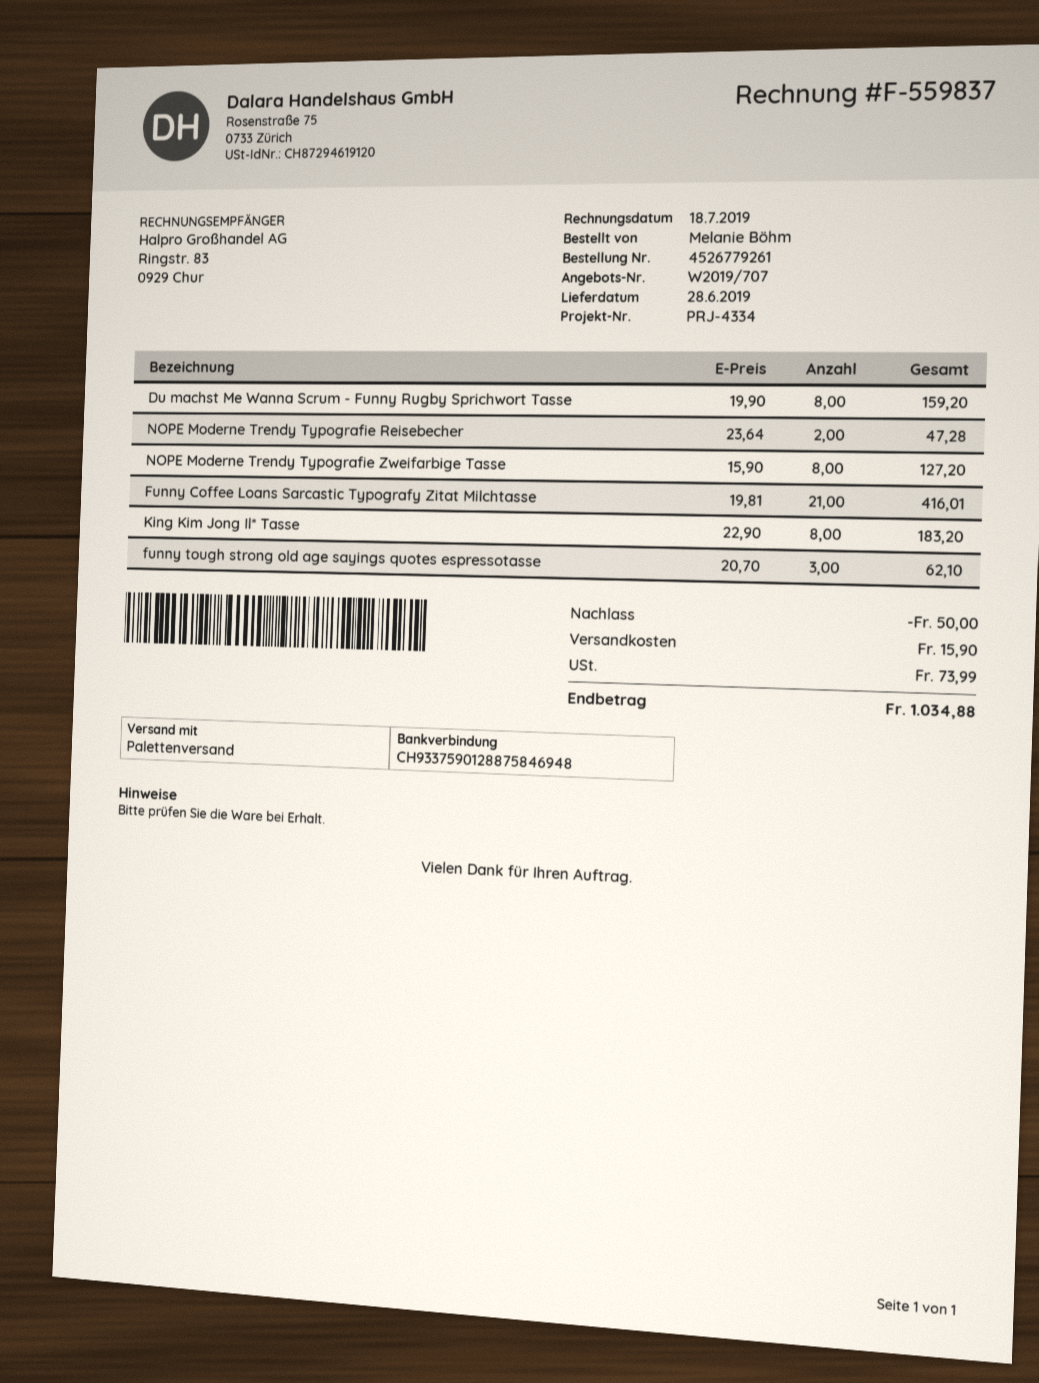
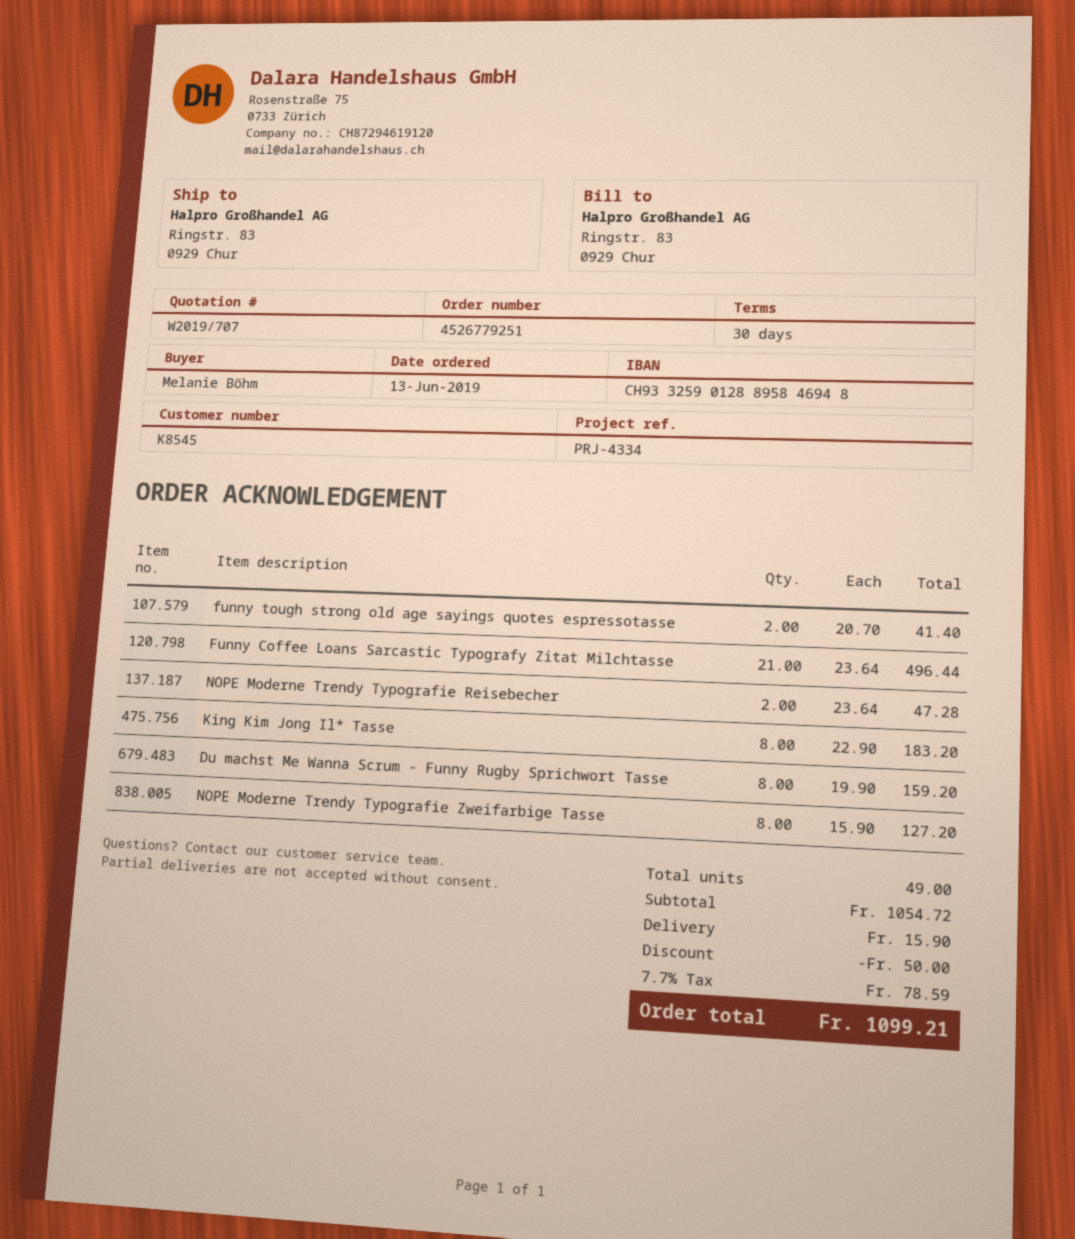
order number: 4526779261 -> 4526779251
bank account: CH9337590128875846948 -> CH9332590128895846948
Funny Coffee Loans Sarcastic Typografy Zitat Milchtasse: 21 x 19.81 = 416.01 -> 21 x 23.64 = 496.44
funny tough strong old age sayings quotes espressotasse: 3 x 20.70 = 62.10 -> 2 x 20.70 = 41.40
tax: 73.99 -> 78.59
total: 1034.88 -> 1099.21

